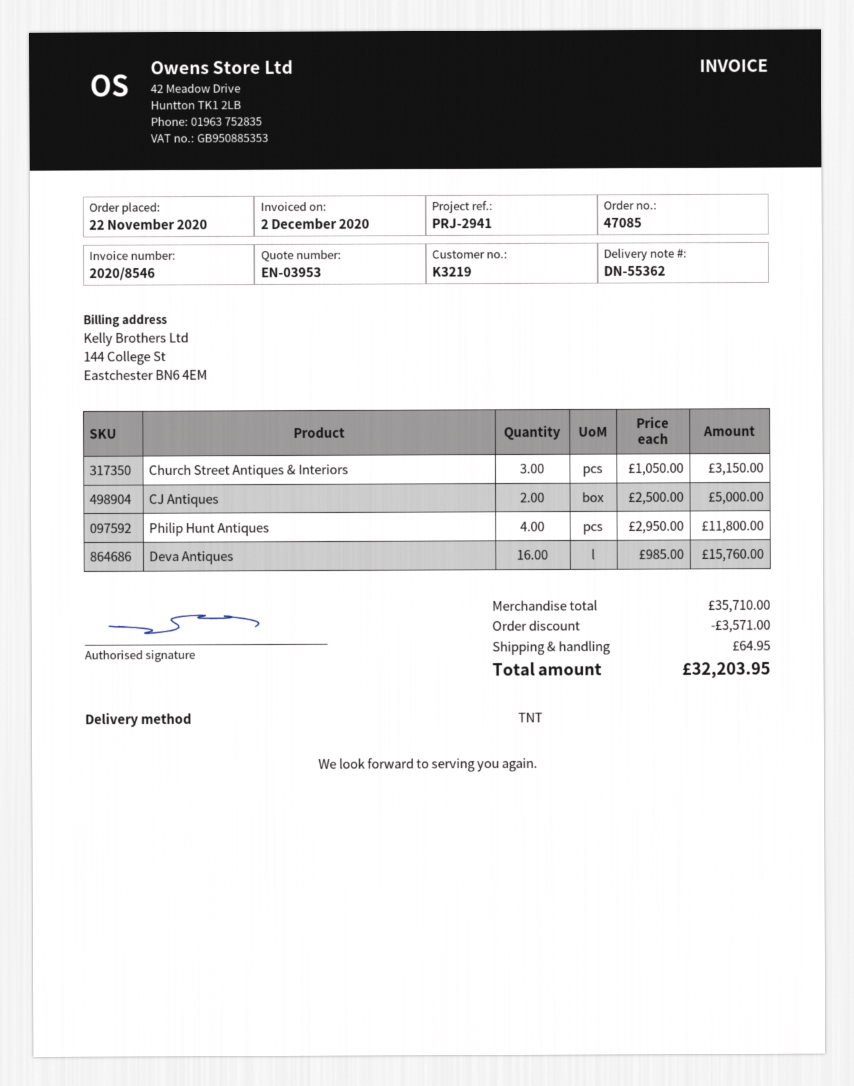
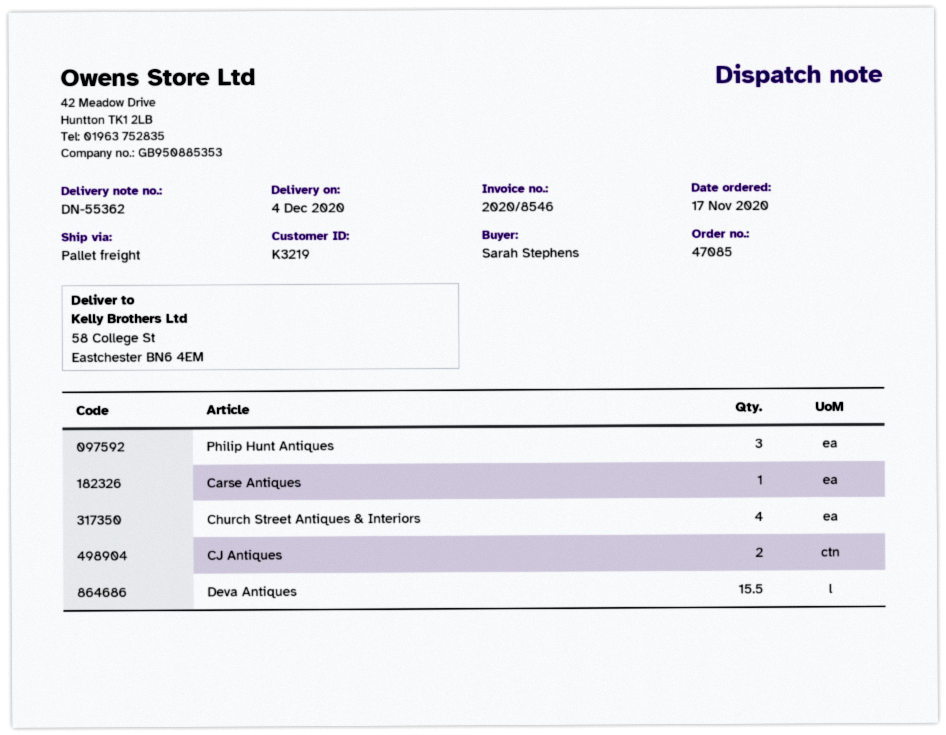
order date: 2020-11-22 -> 2020-11-17
shipping method: TNT -> pallet freight
Church Street Antiques & Interiors: 3 -> 4
Philip Hunt Antiques: 4 -> 3
Deva Antiques: 16 -> 15.5
Carse Antiques: none -> 1

